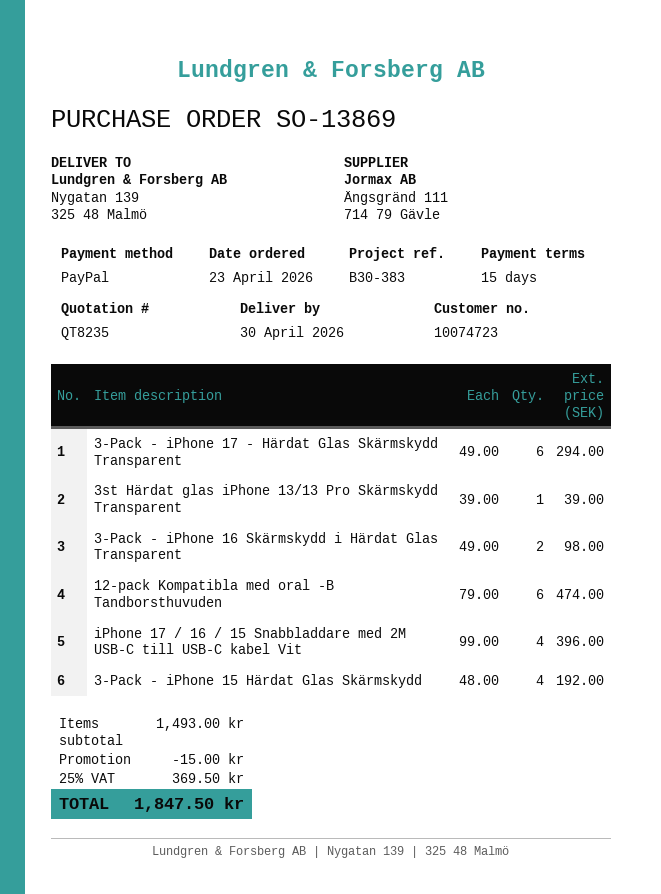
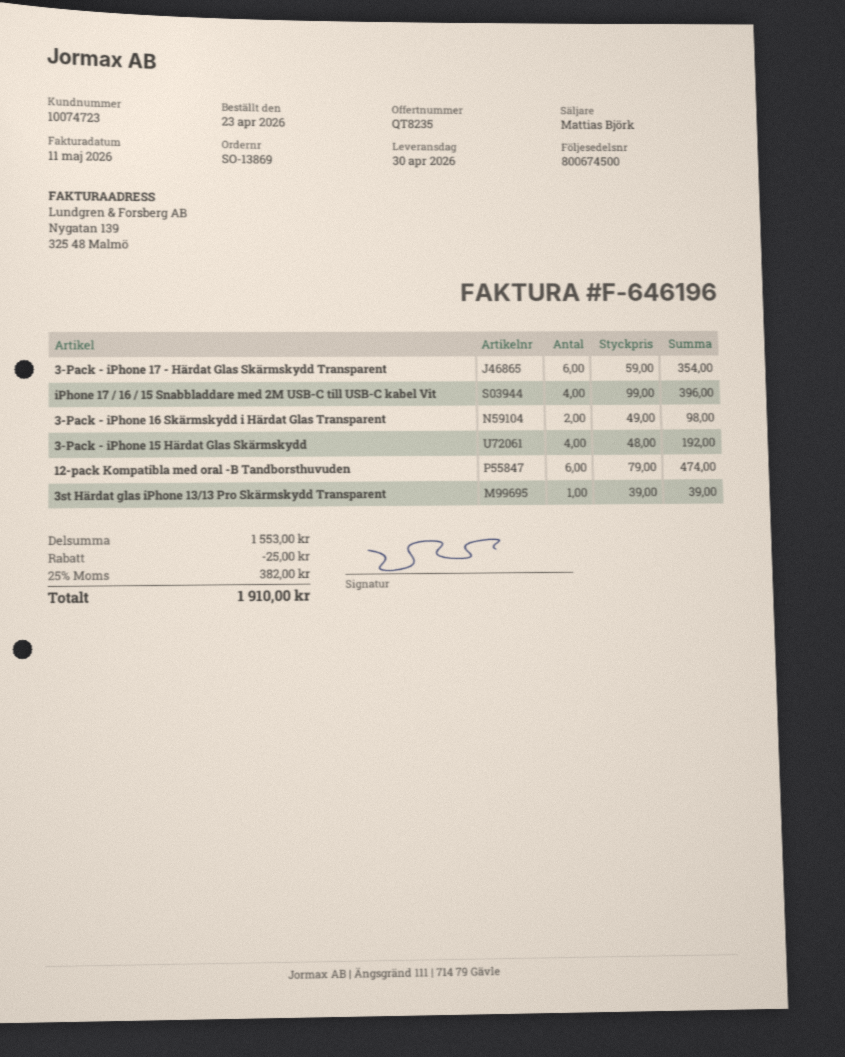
3-Pack - iPhone 17 - Härdat Glas Skärmskydd Transparent: 6 x 49.00 = 294.00 -> 6 x 59.00 = 354.00
subtotal: 1493.00 -> 1553.00
discount: 15.00 -> 25.00
tax: 25% = 369.50 -> 25% = 382.00
total: 1847.50 -> 1910.00

